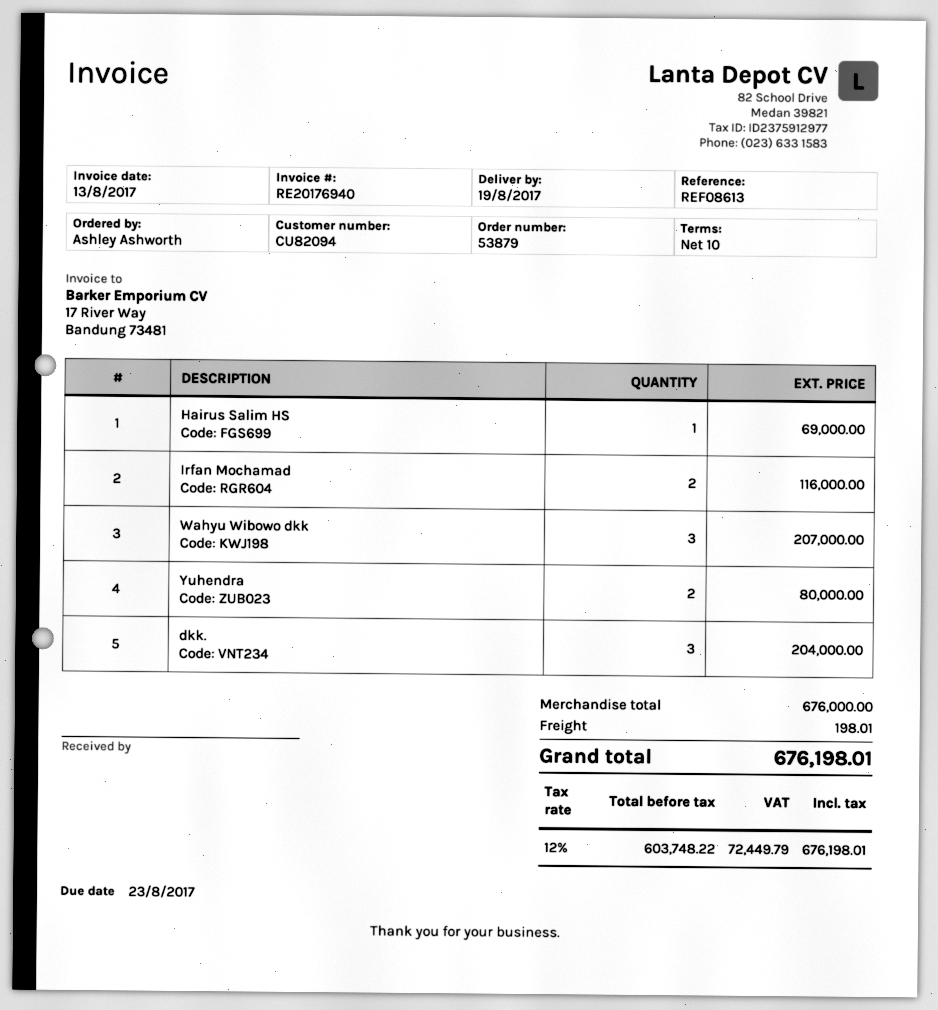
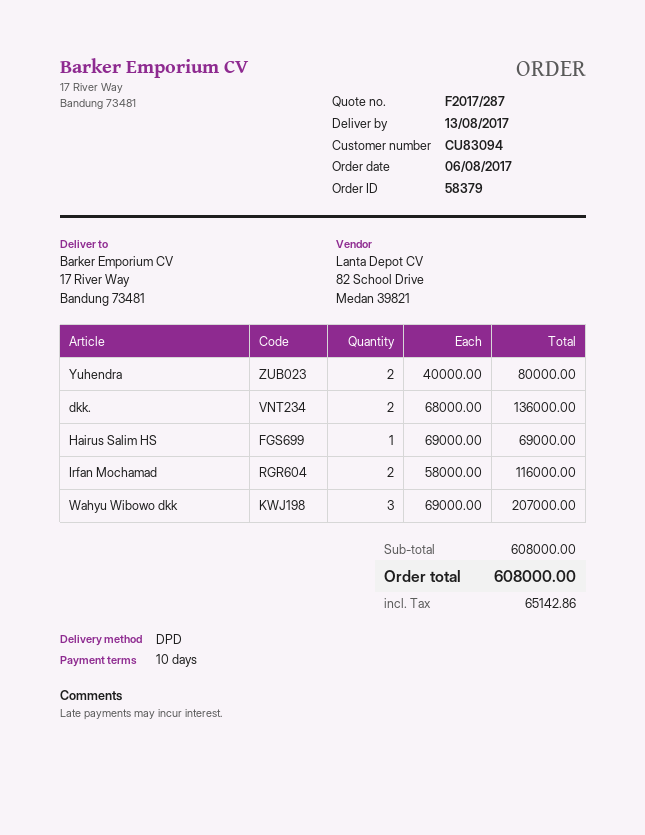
order number: 53879 -> 58379
delivery date: 2017-08-19 -> 2017-08-13
customer number: CU82094 -> CU83094
dkk.: 3 for 204000.00 -> 2 for 136000.00
subtotal: 676000.00 -> 608000.00
shipping: 198.01 -> none
tax: 72449.79 -> 65142.86
total: 676198.01 -> 608000.00

